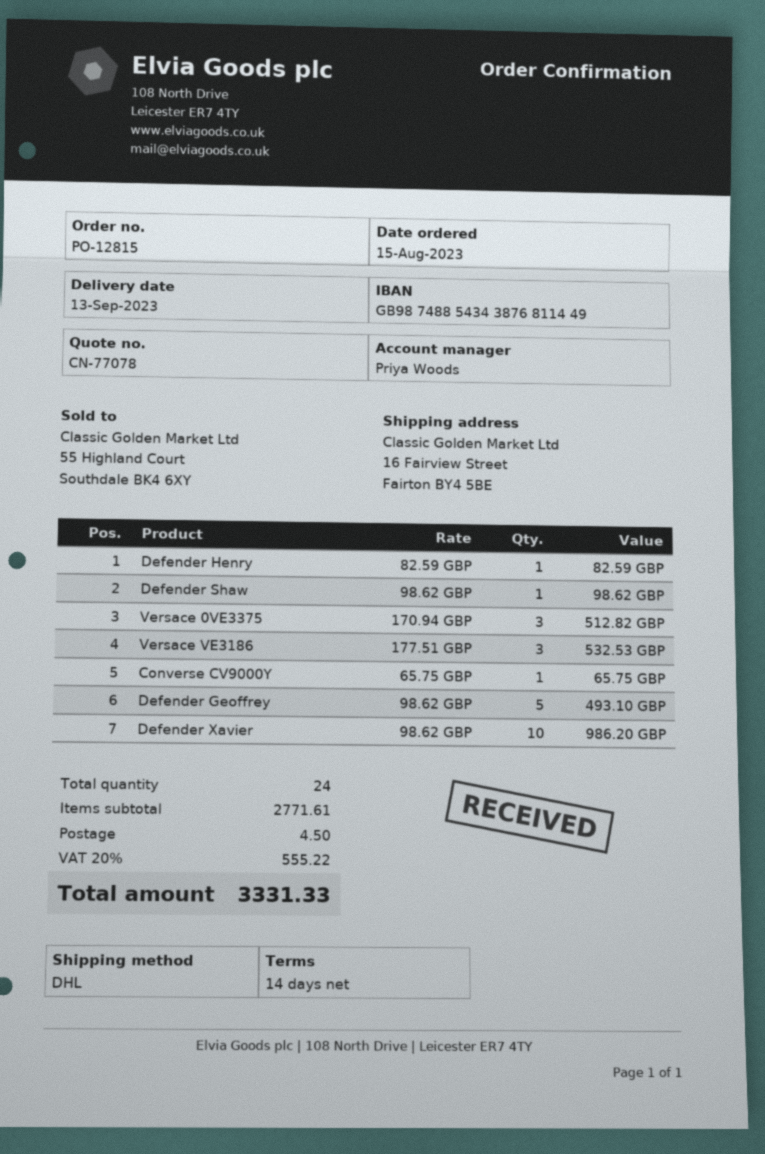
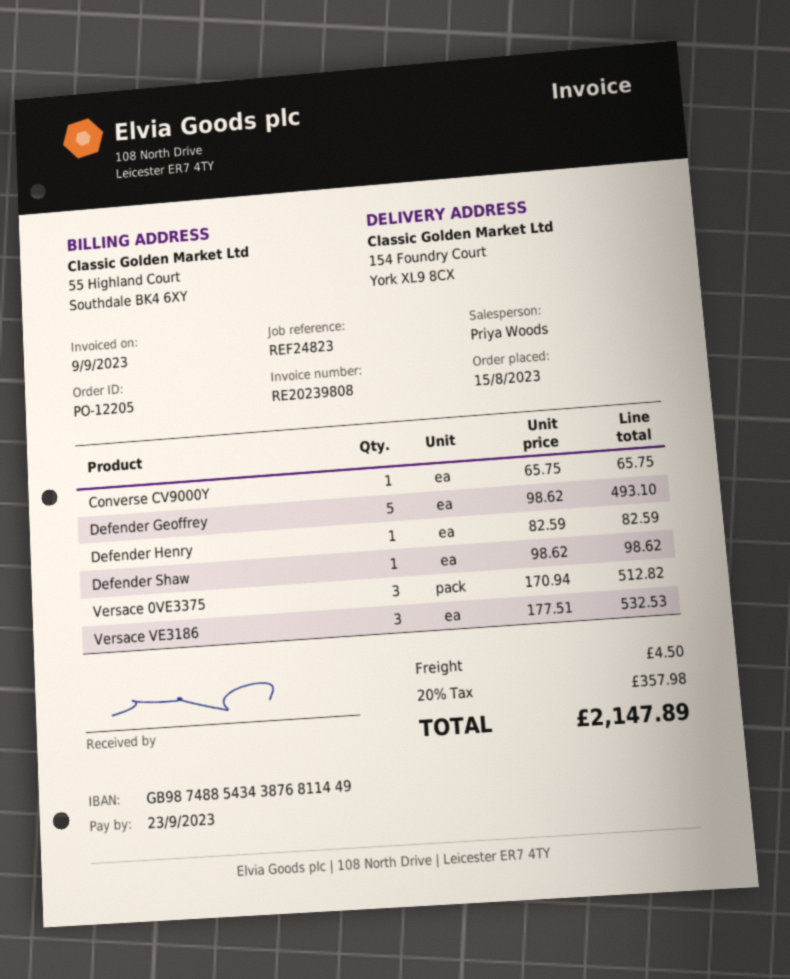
order number: PO-12815 -> PO-12205
ship to: 16 Fairview Street, Fairton BY4 5BE -> 154 Foundry Court, York XL9 8CX
Defender Xavier: 10 x 98.62 = 986.20 -> none
tax: 20% = 555.22 -> 20% = 357.98
total: 3331.33 -> 2147.89

